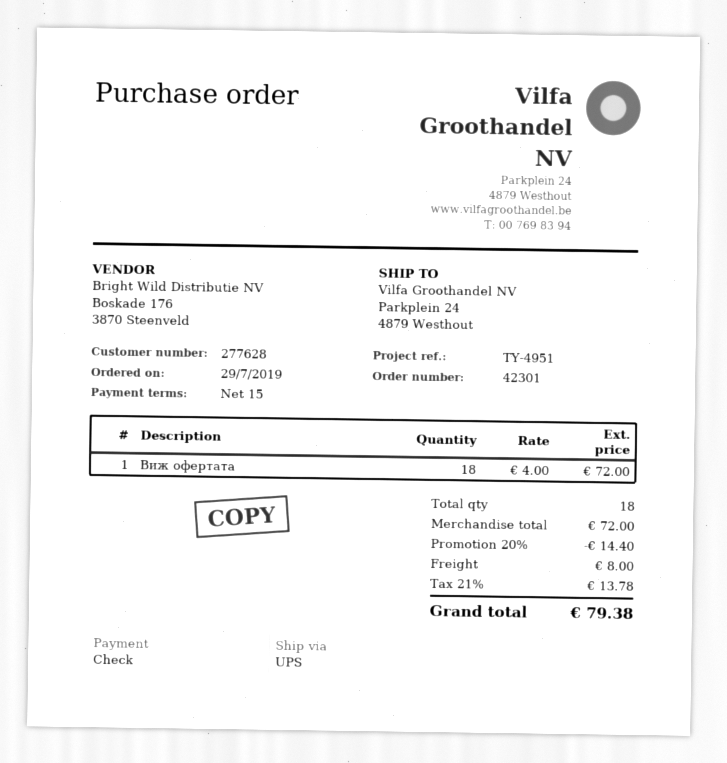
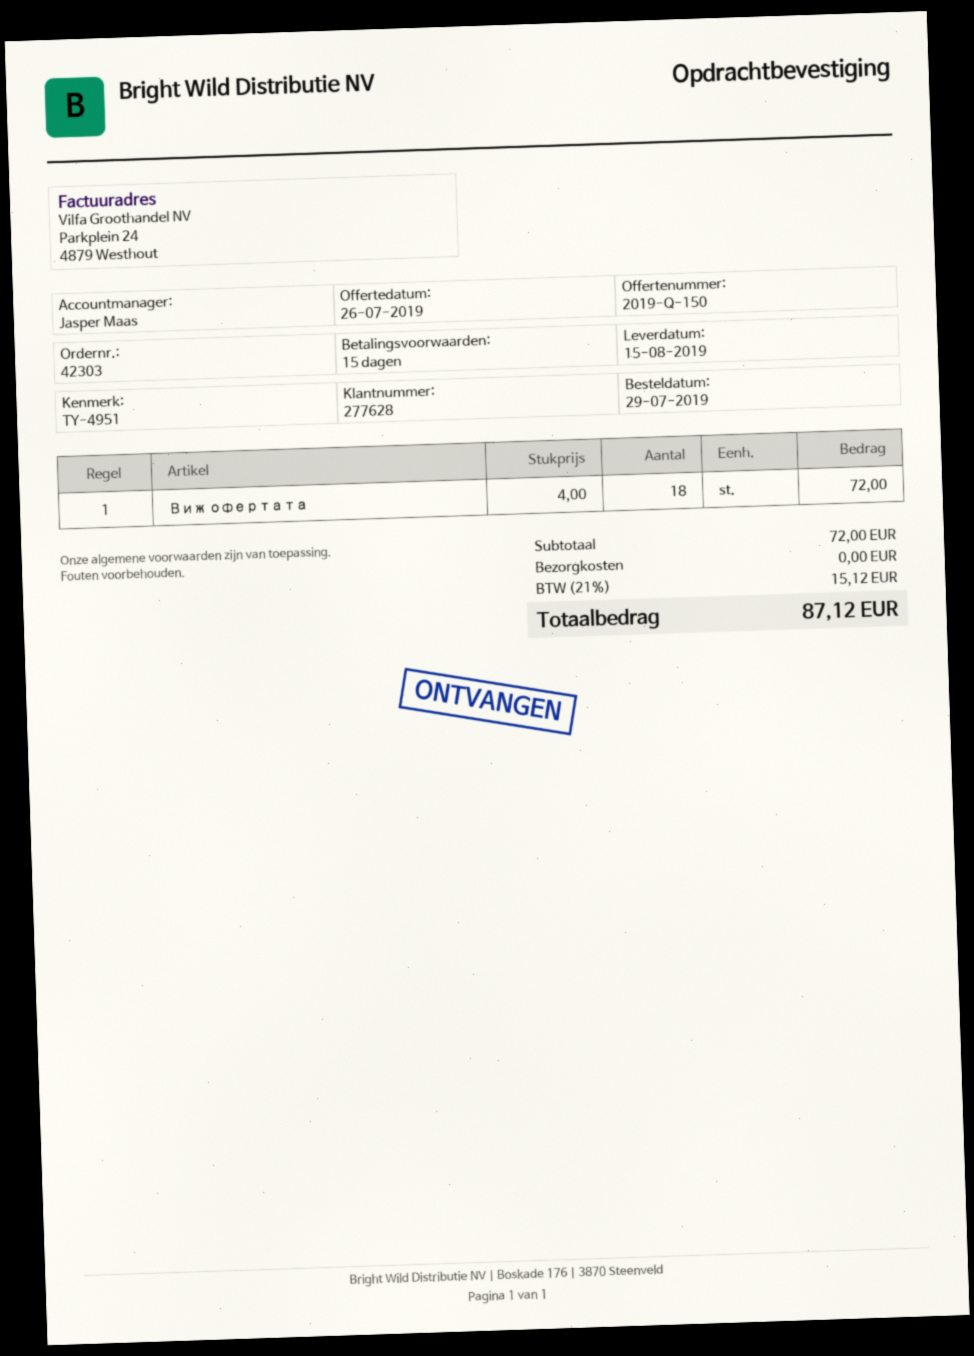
order number: 42301 -> 42303
discount: 20% = 14.40 -> none
shipping: 8.00 -> 0.00
tax: 21% = 13.78 -> 21% = 15.12
total: 79.38 -> 87.12

